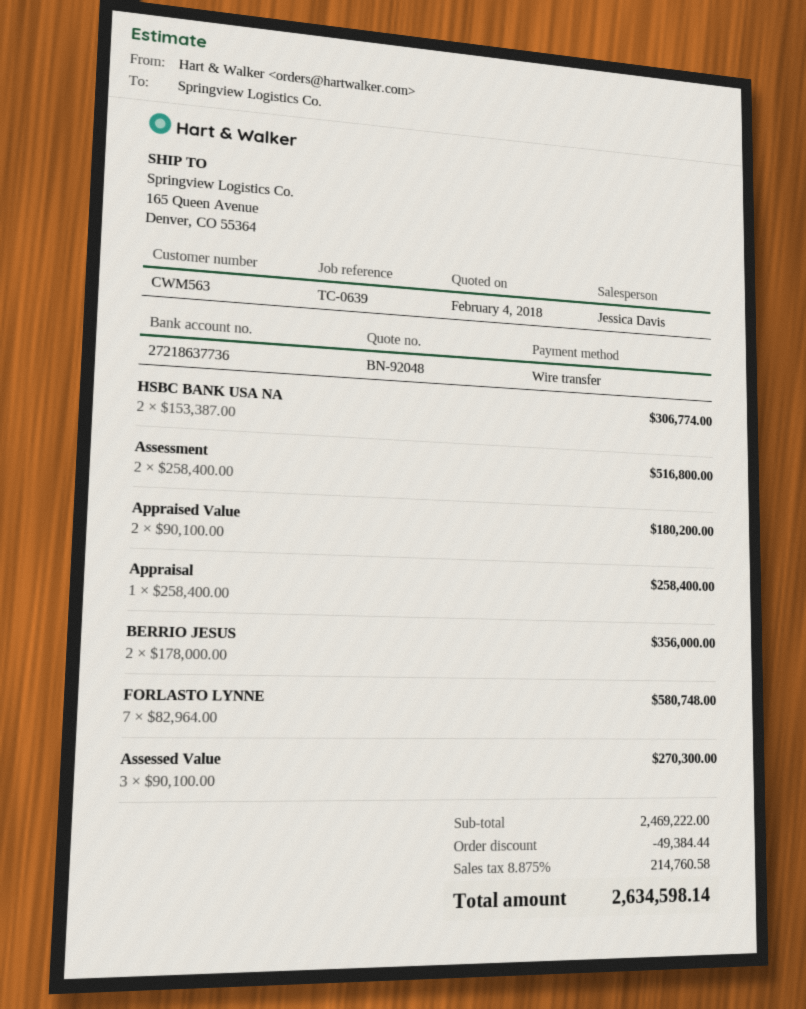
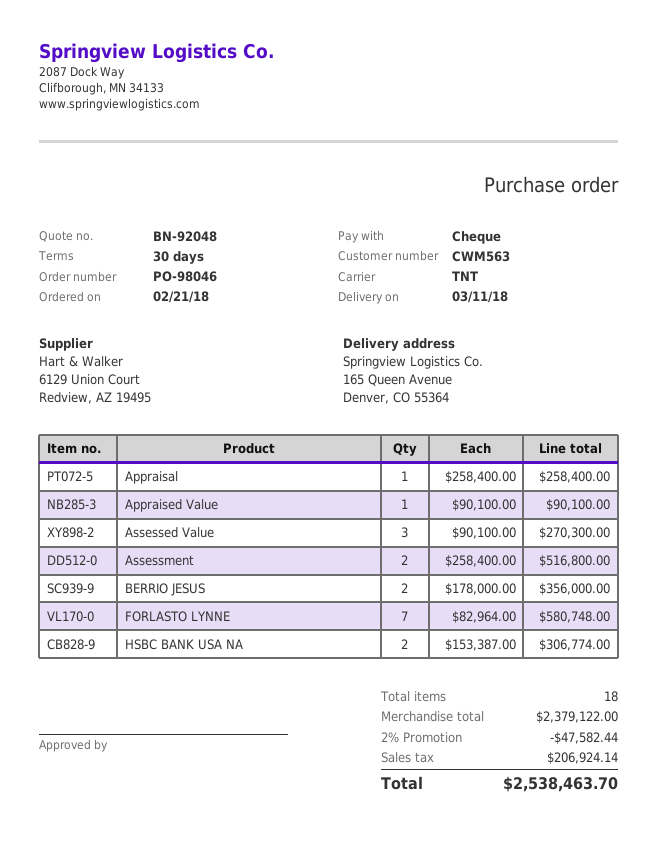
payment method: bank transfer -> cheque
Appraised Value: 2 x 90100.00 = 180200.00 -> 1 x 90100.00 = 90100.00
subtotal: 2469222.00 -> 2379122.00
discount: 49384.44 -> 47582.44
tax: 214760.58 -> 206924.14
total: 2634598.14 -> 2538463.70

